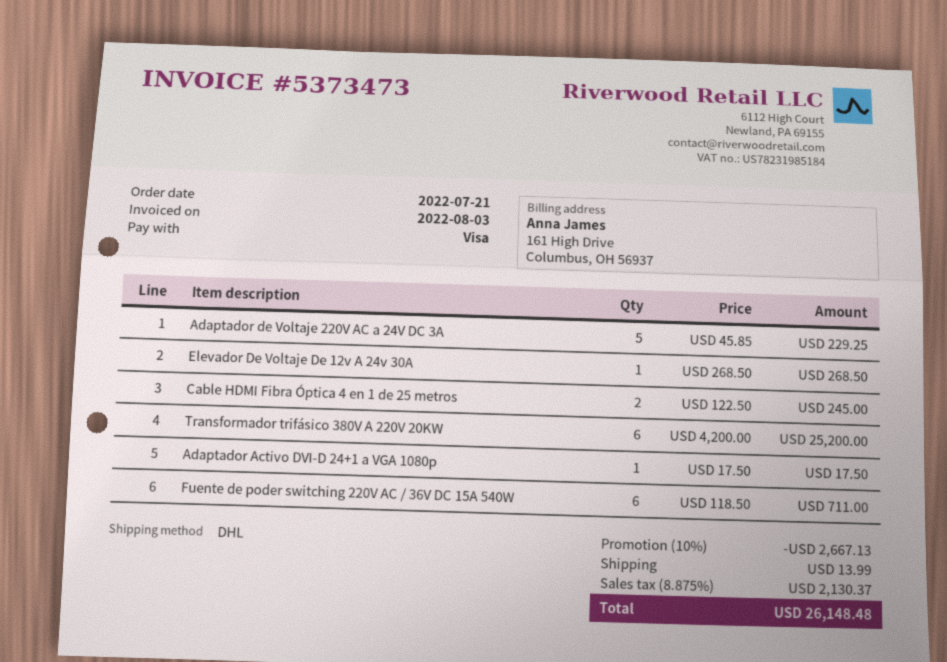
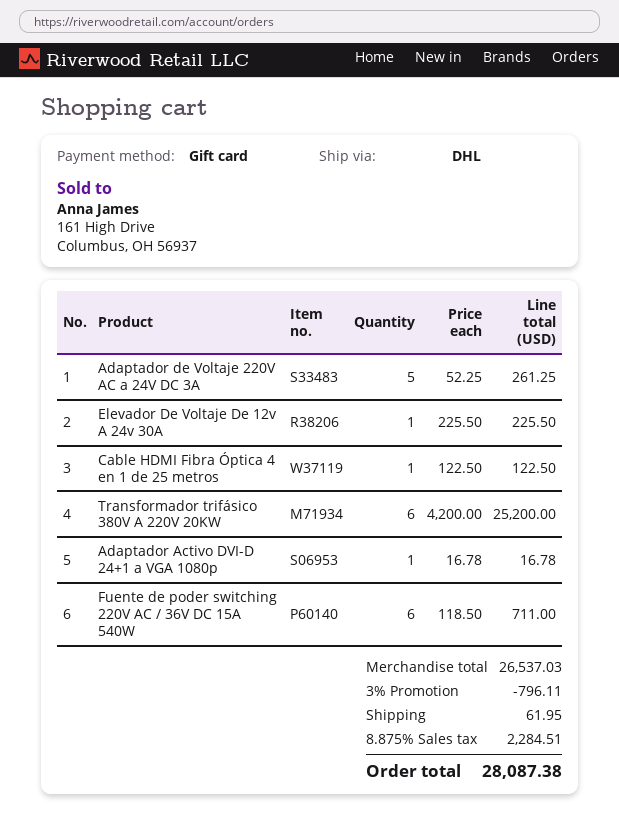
payment method: Visa -> gift card
Adaptador de Voltaje 220V AC a 24V DC 3A: 5 x 45.85 = 229.25 -> 5 x 52.25 = 261.25
Elevador De Voltaje De 12v A 24v 30A: 1 x 268.50 = 268.50 -> 1 x 225.50 = 225.50
Cable HDMI Fibra Óptica 4 en 1 de 25 metros: 2 x 122.50 = 245.00 -> 1 x 122.50 = 122.50
Adaptador Activo DVI-D 24+1 a VGA 1080p: 1 x 17.50 = 17.50 -> 1 x 16.78 = 16.78
discount: 10% = 2667.13 -> 3% = 796.11
shipping: 13.99 -> 61.95
tax: 8.875% = 2130.37 -> 8.875% = 2284.51
total: 26148.48 -> 28087.38

